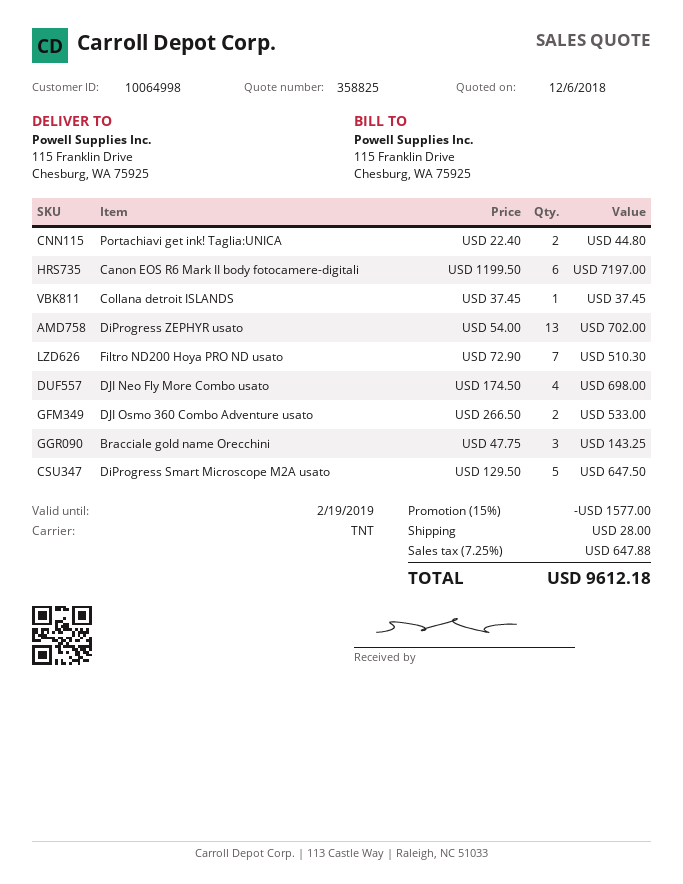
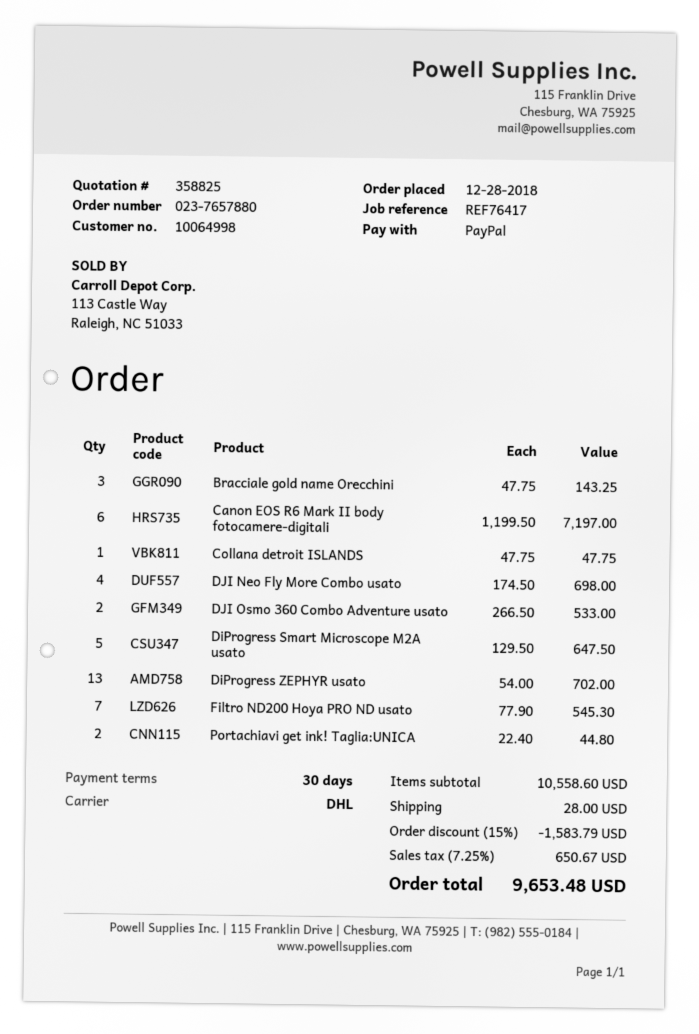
shipping method: TNT -> DHL
Collana detroit ISLANDS: 1 x 37.45 = 37.45 -> 1 x 47.75 = 47.75
Filtro ND200 Hoya PRO ND usato: 7 x 72.90 = 510.30 -> 7 x 77.90 = 545.30
discount: 15% = 1577.00 -> 15% = 1583.79
tax: 7.25% = 647.88 -> 7.25% = 650.67
total: 9612.18 -> 9653.48

